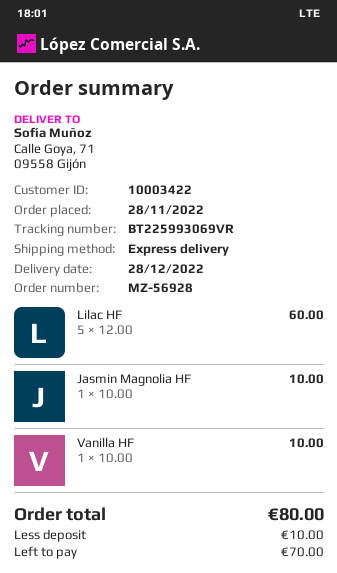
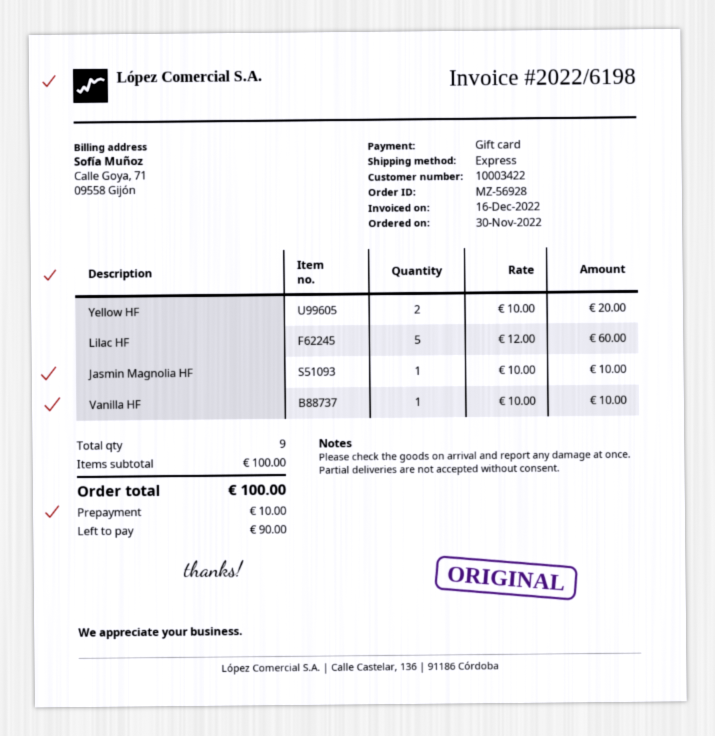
order date: 2022-11-28 -> 2022-11-30
Yellow HF: none -> 2 x 10.00 = 20.00
total: 80.00 -> 100.00
balance: 70.00 -> 90.00

